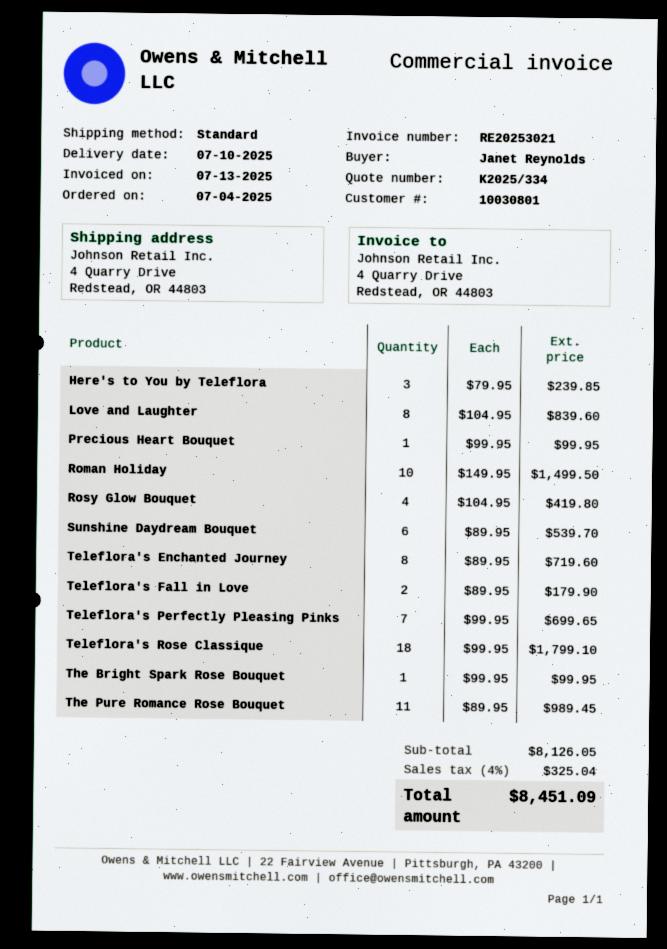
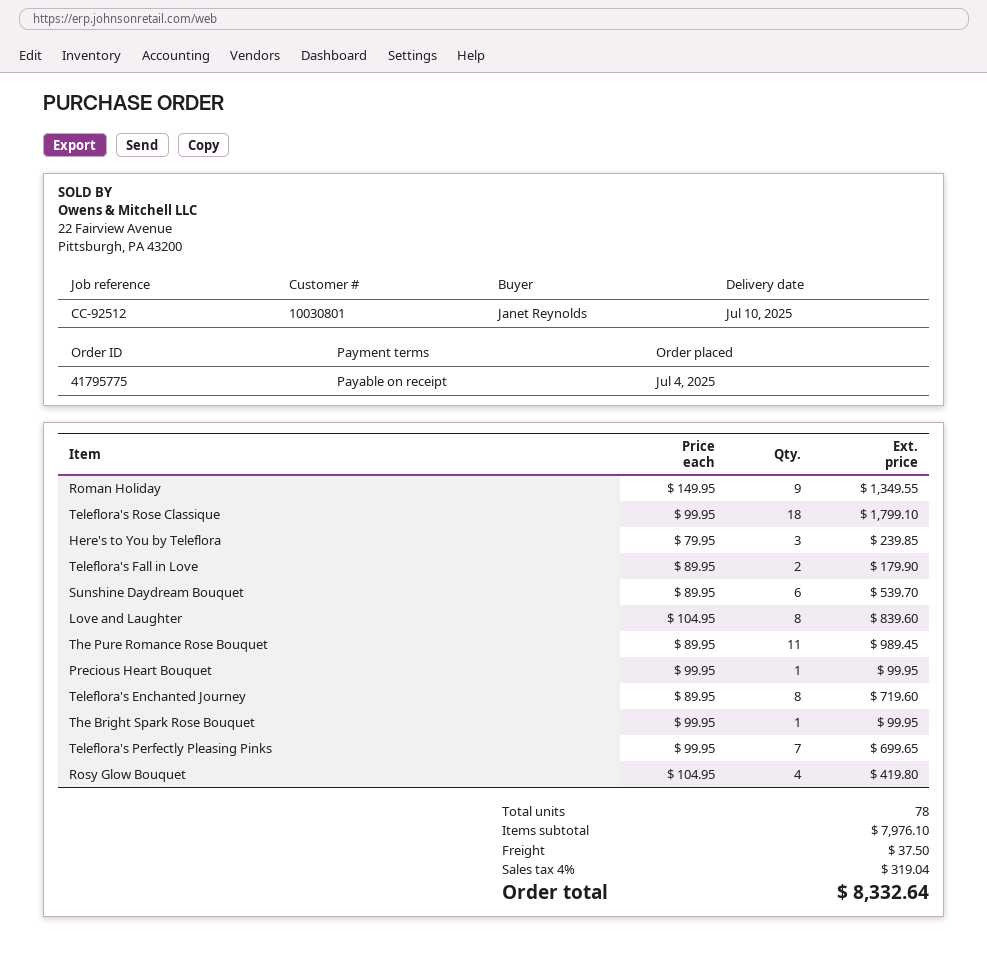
Roman Holiday: 10 x 149.95 = 1499.50 -> 9 x 149.95 = 1349.55
subtotal: 8126.05 -> 7976.10
shipping: none -> 37.50
tax: 4% = 325.04 -> 4% = 319.04
total: 8451.09 -> 8332.64

